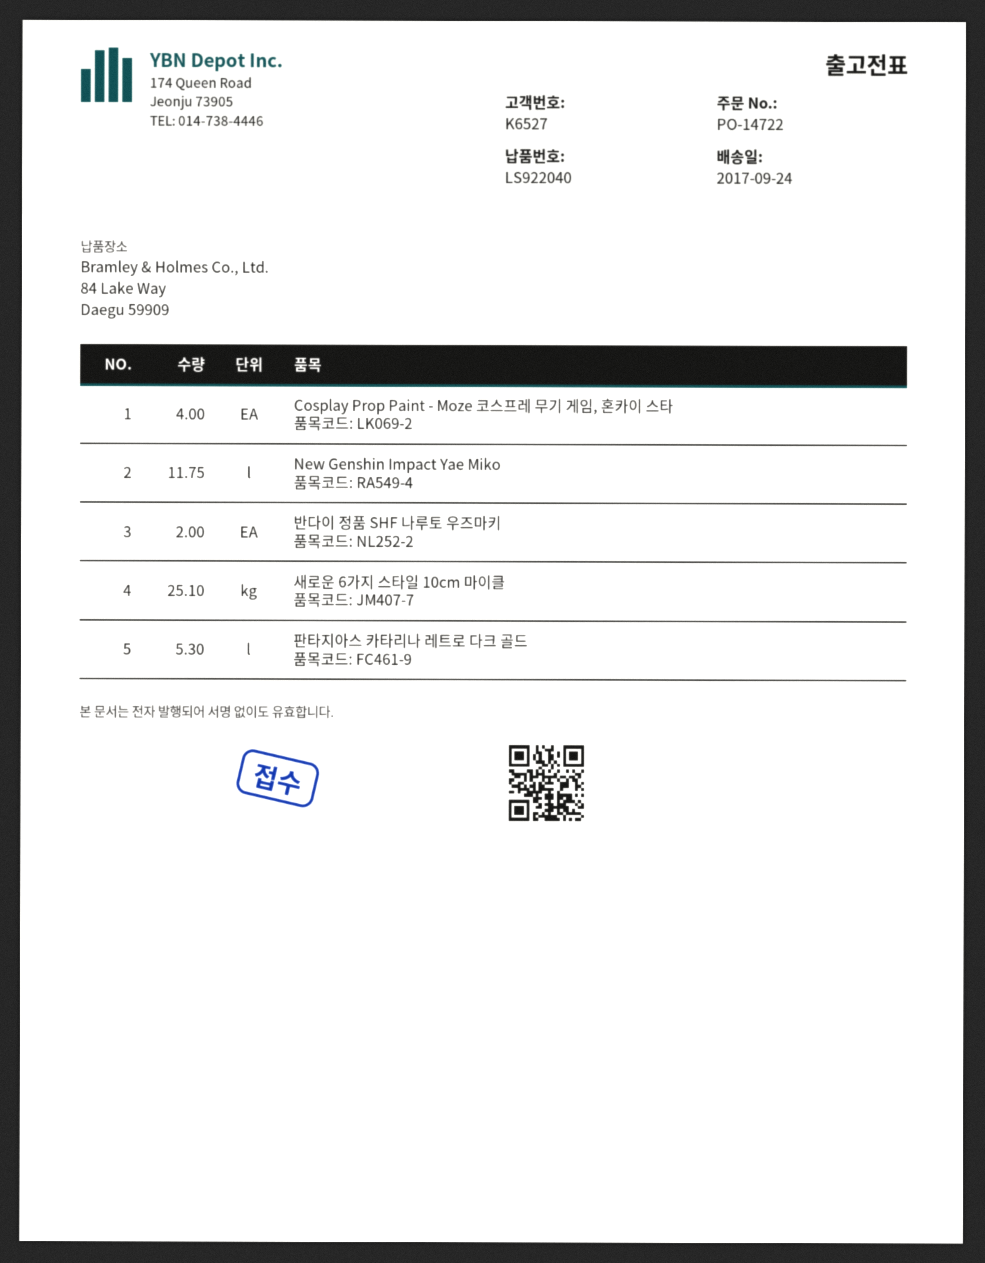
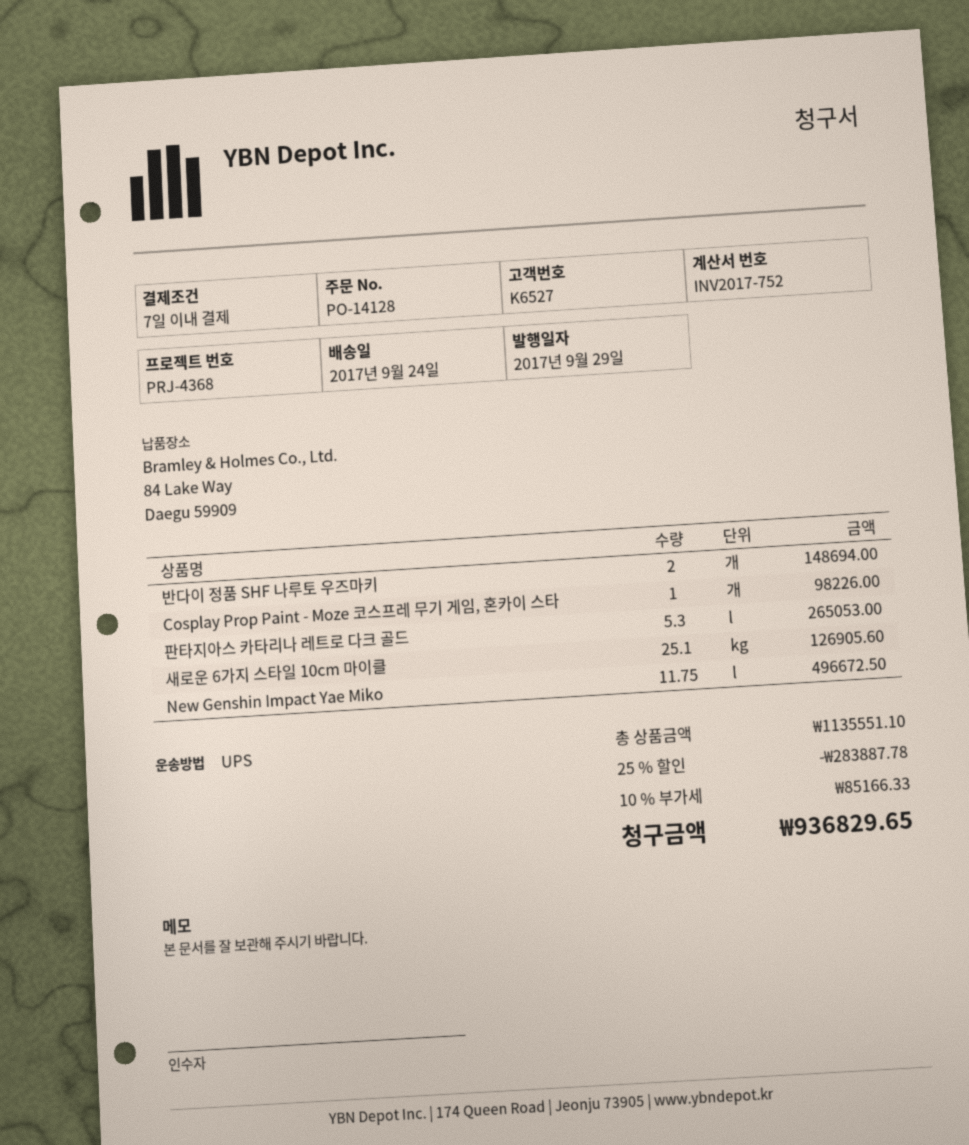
order number: PO-14722 -> PO-14128
Cosplay Prop Paint - Moze 코스프레 무기 게임, 혼카이 스타: 4 -> 1

